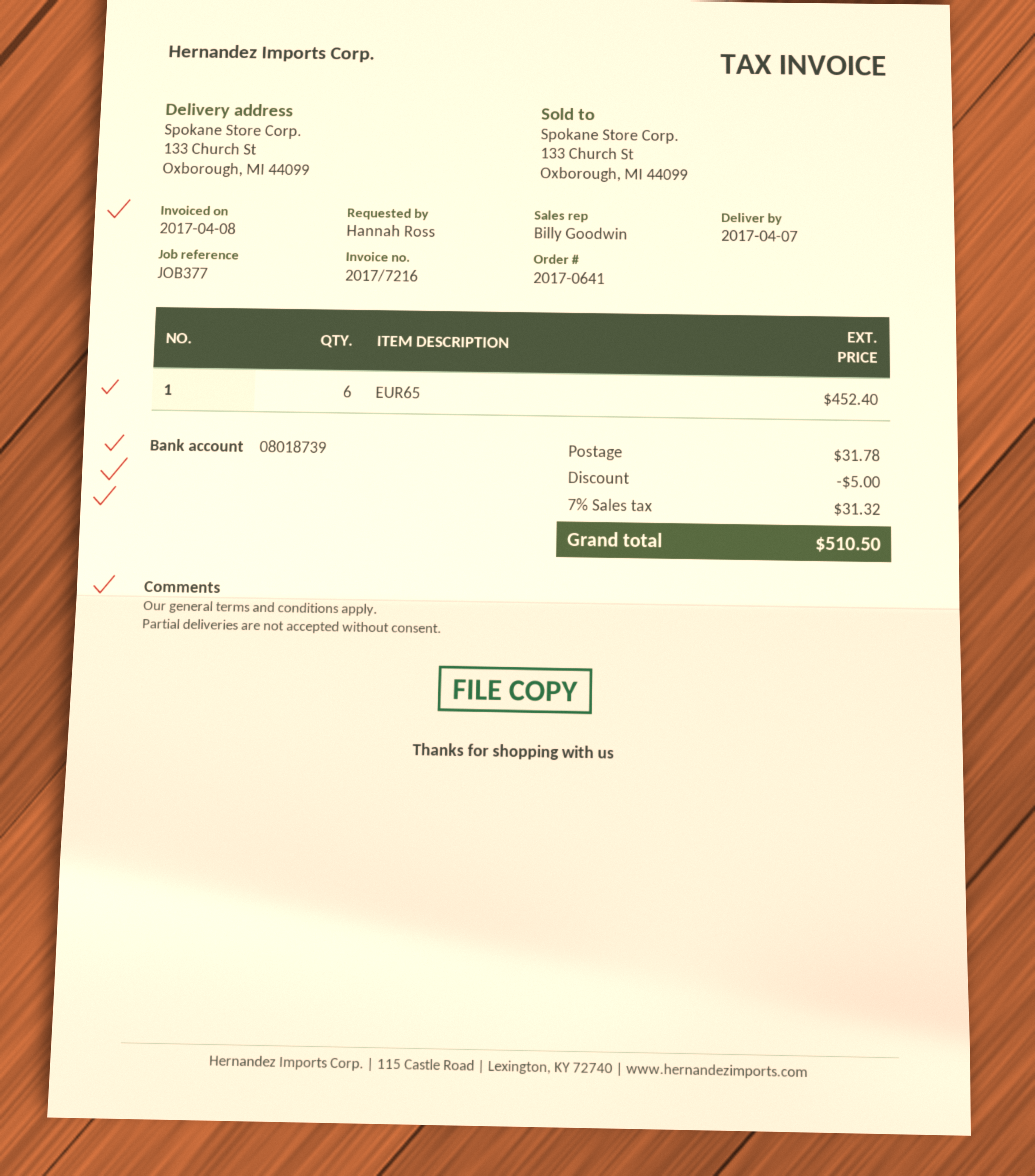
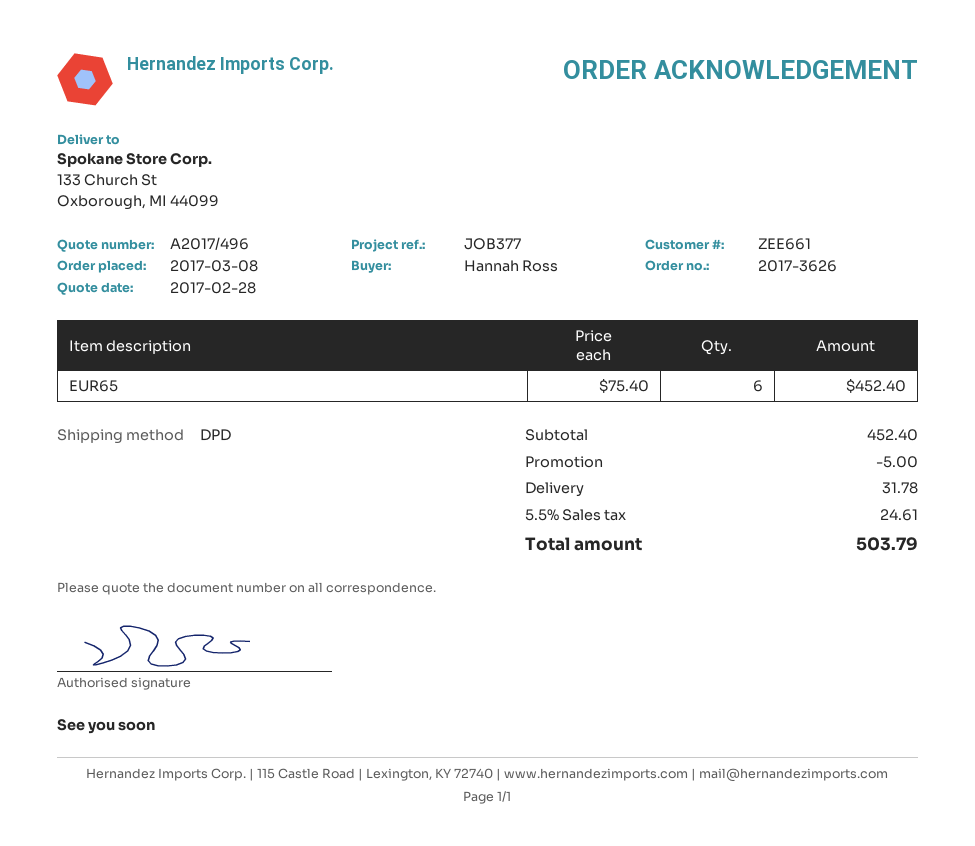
order number: 2017-0641 -> 2017-3626
tax: 7% = 31.32 -> 5.5% = 24.61
total: 510.50 -> 503.79

